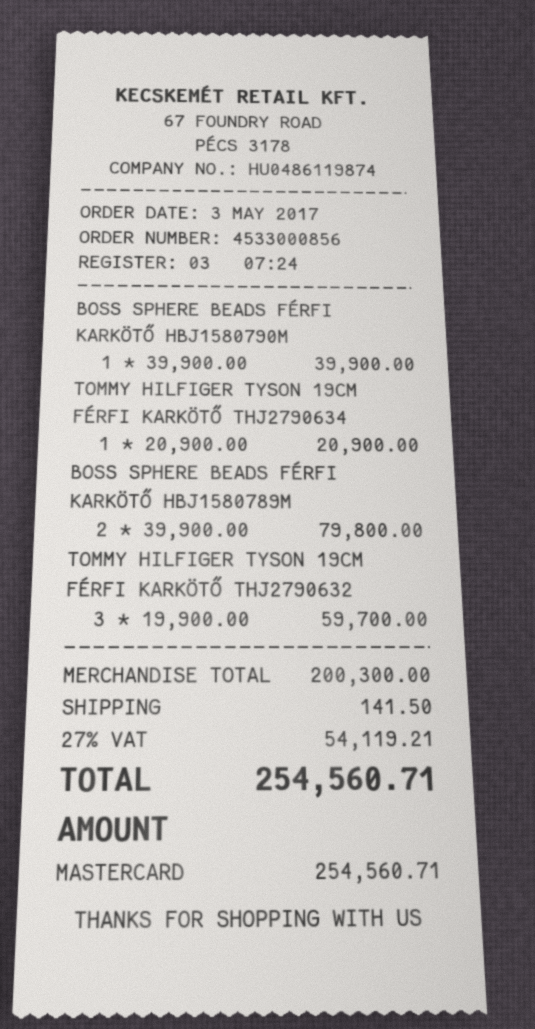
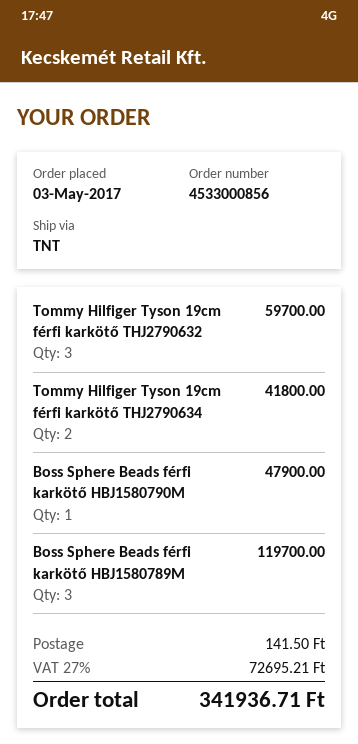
BOSS SPHERE BEADS FÉRFI KARKÖTŐ HBJ1580790M: 1 for 39900.00 -> 1 for 47900.00
TOMMY HILFIGER TYSON 19CM FÉRFI KARKÖTŐ THJ2790634: 1 for 20900.00 -> 2 for 41800.00
BOSS SPHERE BEADS FÉRFI KARKÖTŐ HBJ1580789M: 2 for 79800.00 -> 3 for 119700.00
tax: 27% = 54119.21 -> 27% = 72695.21
total: 254560.71 -> 341936.71

